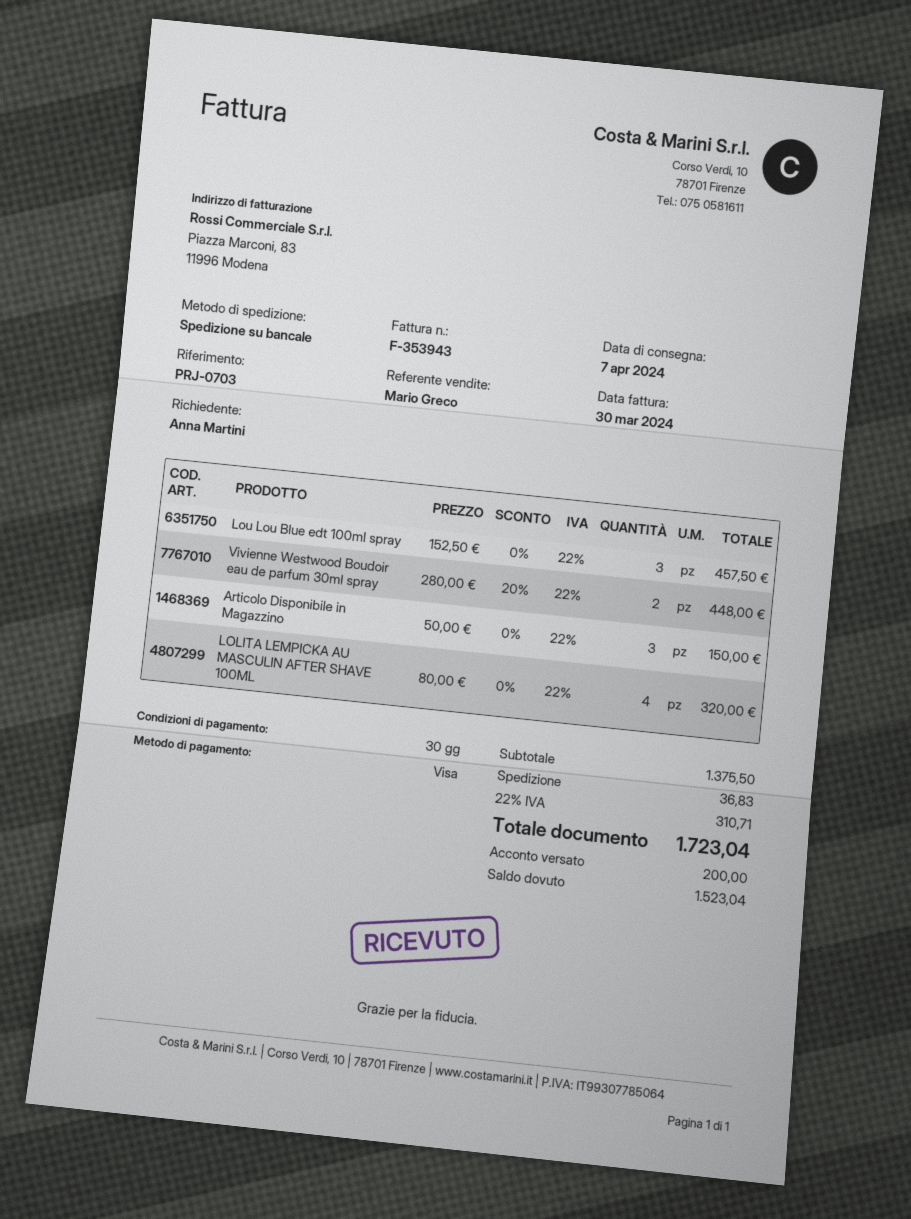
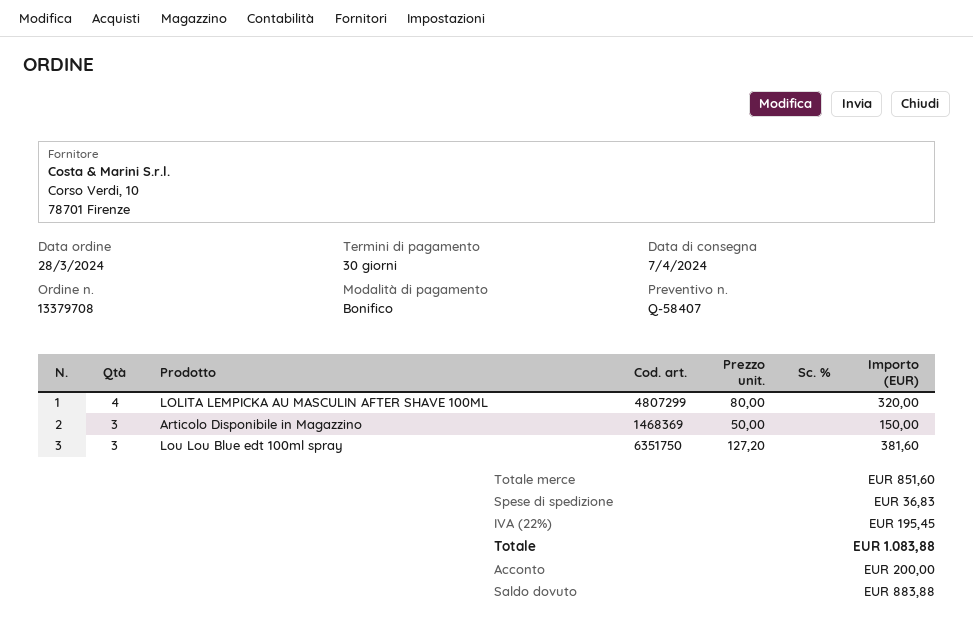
payment method: Visa -> bank transfer
Lou Lou Blue edt 100ml spray: 3 x 152.50 = 457.50 -> 3 x 127.20 = 381.60
Vivienne Westwood Boudoir eau de parfum 30ml spray: 2 x 280.00 - 20% = 448.00 -> none
subtotal: 1375.50 -> 851.60
tax: 22% = 310.71 -> 22% = 195.45
total: 1723.04 -> 1083.88
balance: 1523.04 -> 883.88

